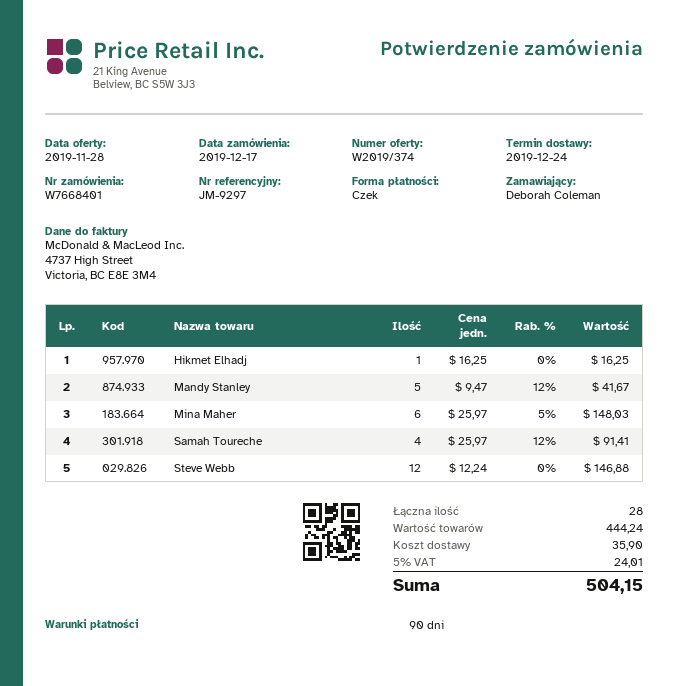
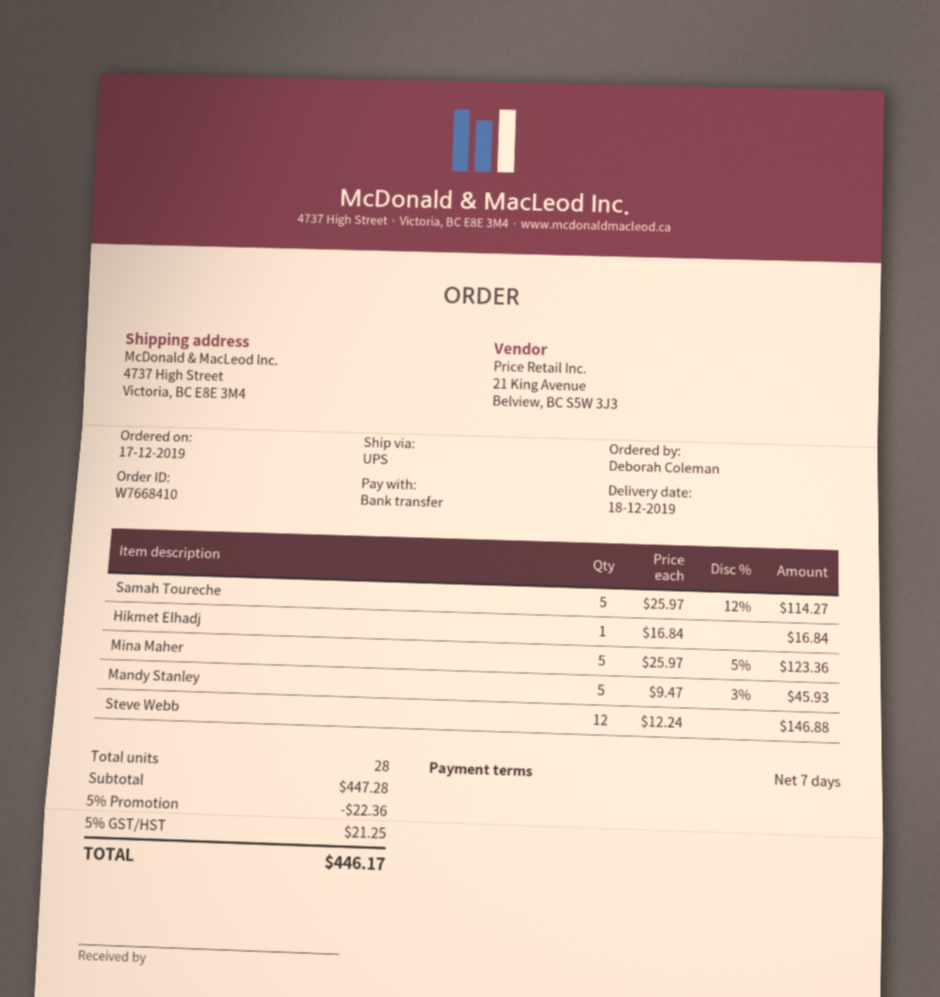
order number: W7668401 -> W7668410
delivery date: 2019-12-24 -> 2019-12-18
payment terms: 90 days -> 7 days
payment method: cheque -> bank transfer
Hikmet Elhadj: 1 x 16.25 = 16.25 -> 1 x 16.84 = 16.84
Mandy Stanley: 5 x 9.47 - 12% = 41.67 -> 5 x 9.47 - 3% = 45.93
Mina Maher: 6 x 25.97 - 5% = 148.03 -> 5 x 25.97 - 5% = 123.36
Samah Toureche: 4 x 25.97 - 12% = 91.41 -> 5 x 25.97 - 12% = 114.27
subtotal: 444.24 -> 447.28
discount: none -> 5% = 22.36
shipping: 35.90 -> none
tax: 5% = 24.01 -> 5% = 21.25
total: 504.15 -> 446.17

